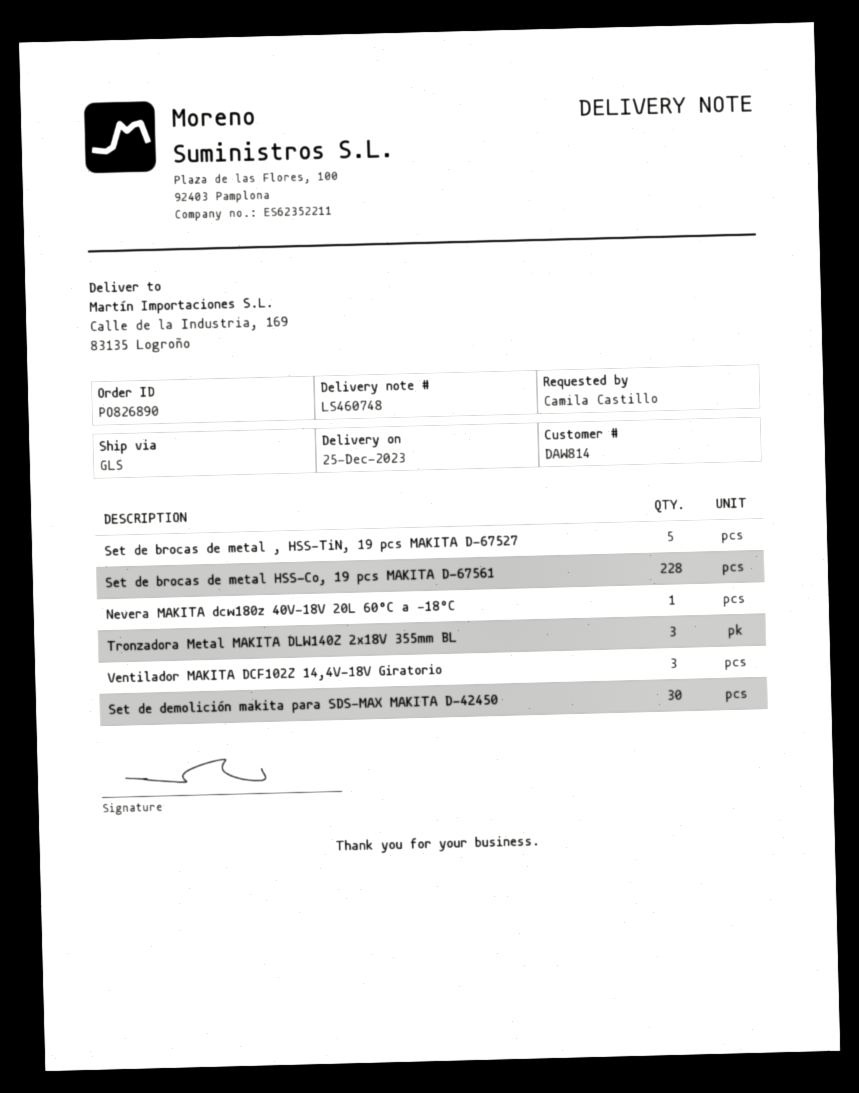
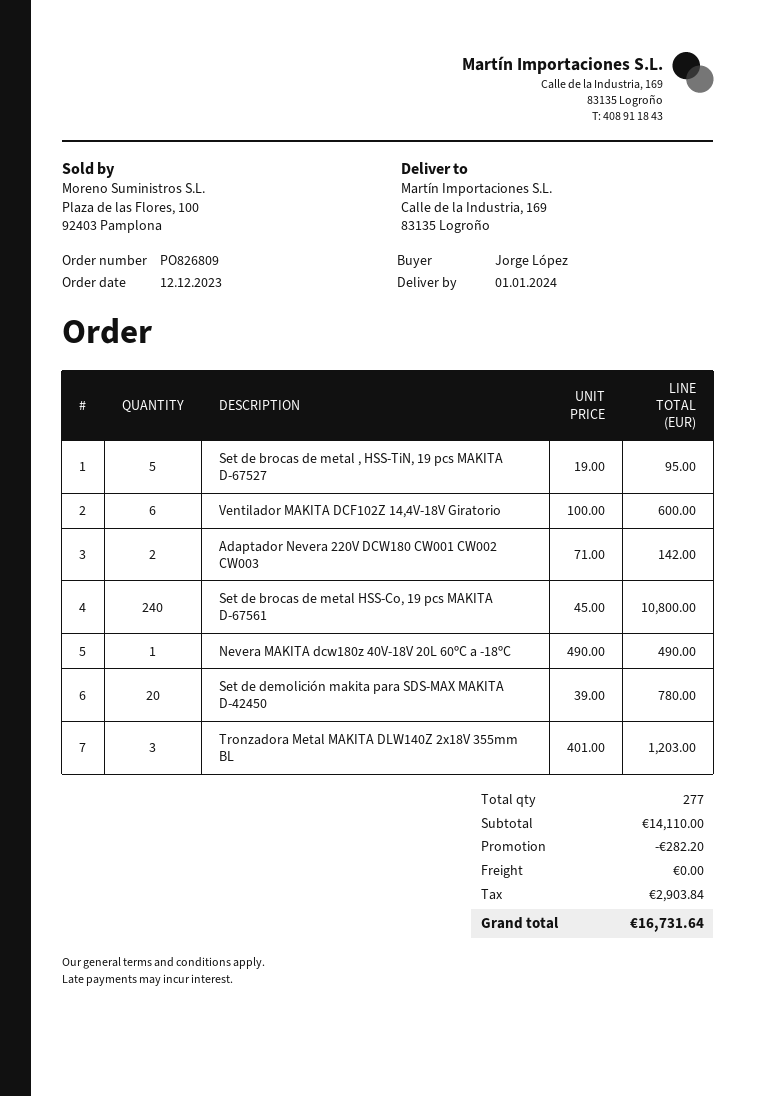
order number: PO826890 -> PO826809
delivery date: 2023-12-25 -> 2024-01-01
ordered by: Camila Castillo -> Jorge López
Set de brocas de metal HSS-Co, 19 pcs MAKITA D-67561: 228 -> 240
Ventilador MAKITA DCF102Z 14,4V-18V Giratorio: 3 -> 6
Set de demolición makita para SDS-MAX MAKITA D-42450: 30 -> 20
Adaptador Nevera 220V DCW180 CW001 CW002 CW003: none -> 2

